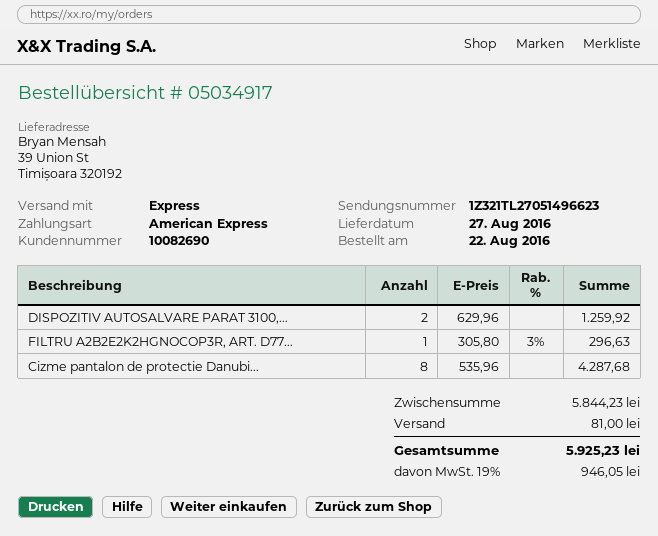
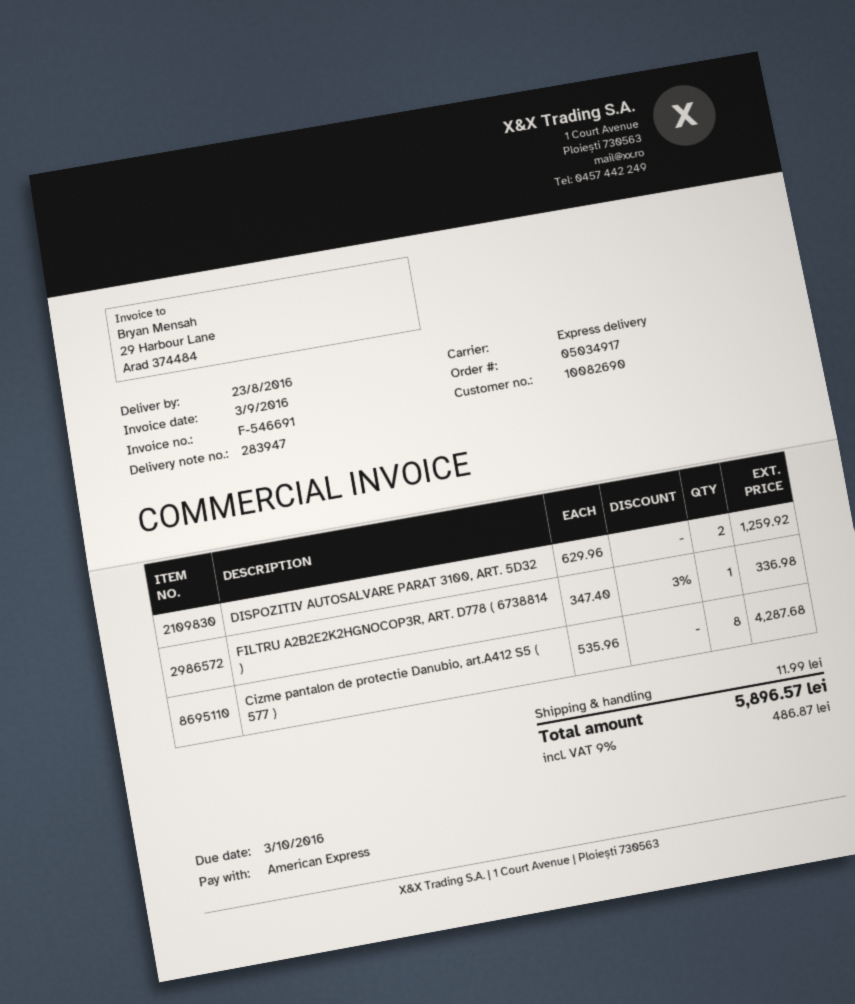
delivery date: 2016-08-27 -> 2016-08-23
FILTRU A2B2E2K2HGNOCOP3R, ART. D77...: 1 x 305.80 - 3% = 296.63 -> 1 x 347.40 - 3% = 336.98
shipping: 81.00 -> 11.99
tax: 19% = 946.05 -> 9% = 486.87
total: 5925.23 -> 5896.57

